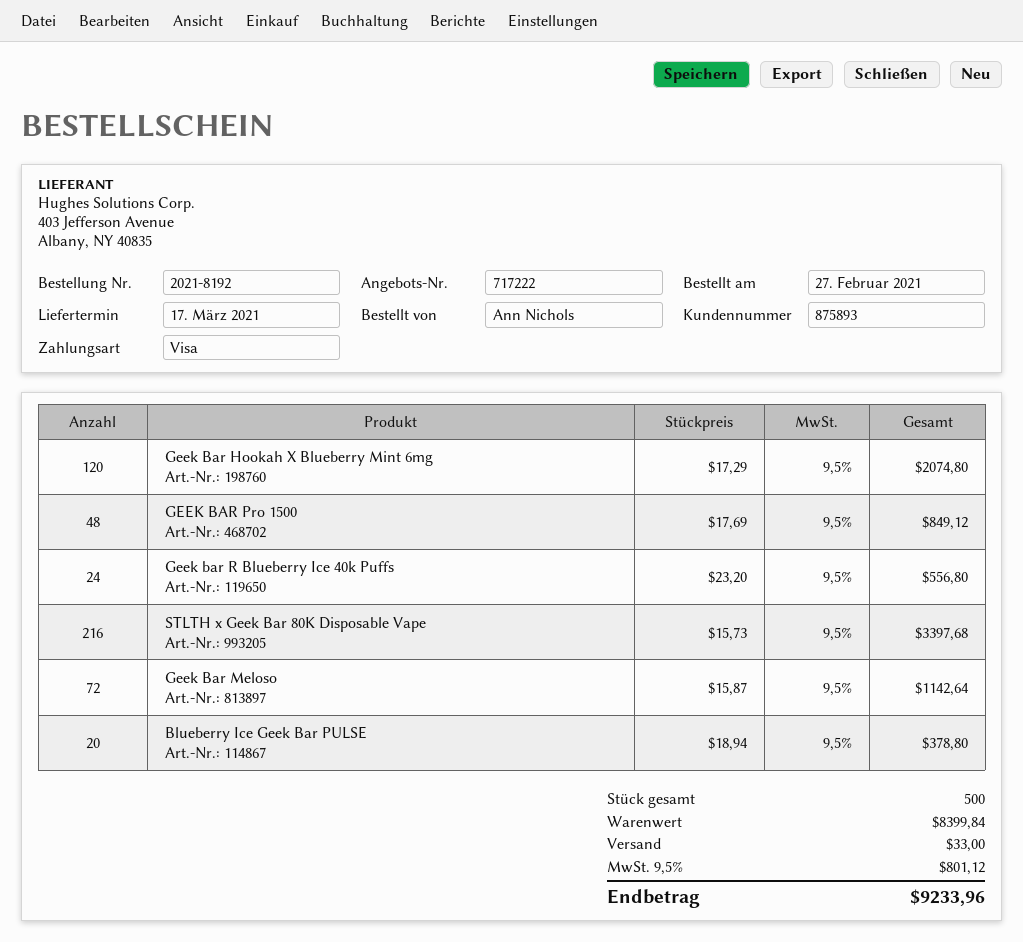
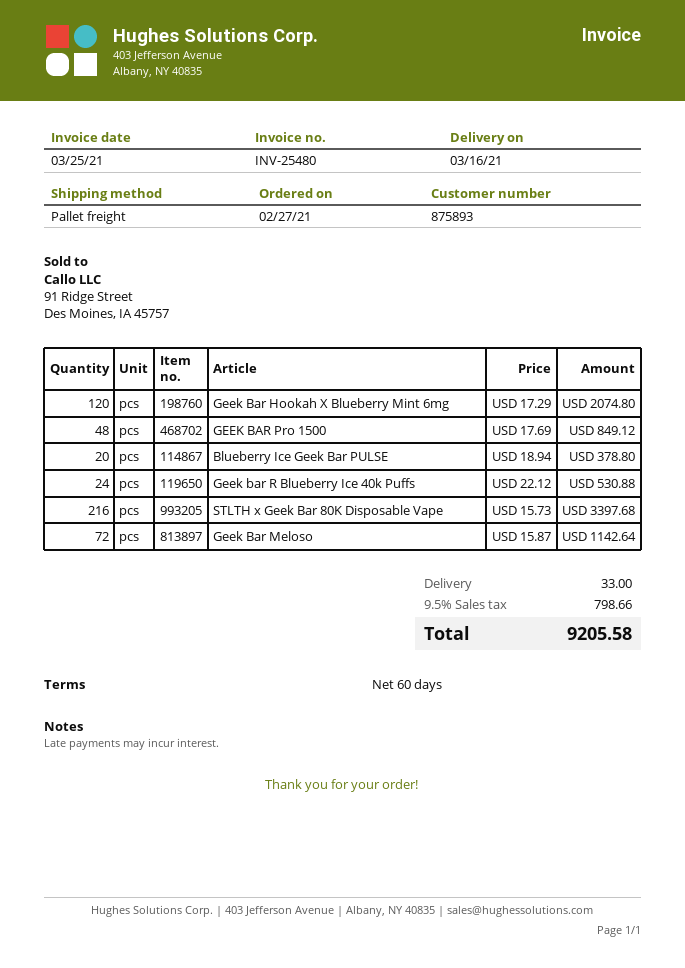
delivery date: 2021-03-17 -> 2021-03-16
Geek bar R Blueberry Ice 40k Puffs: 24 x 23.20 = 556.80 -> 24 x 22.12 = 530.88
tax: 9.5% = 801.12 -> 9.5% = 798.66
total: 9233.96 -> 9205.58

